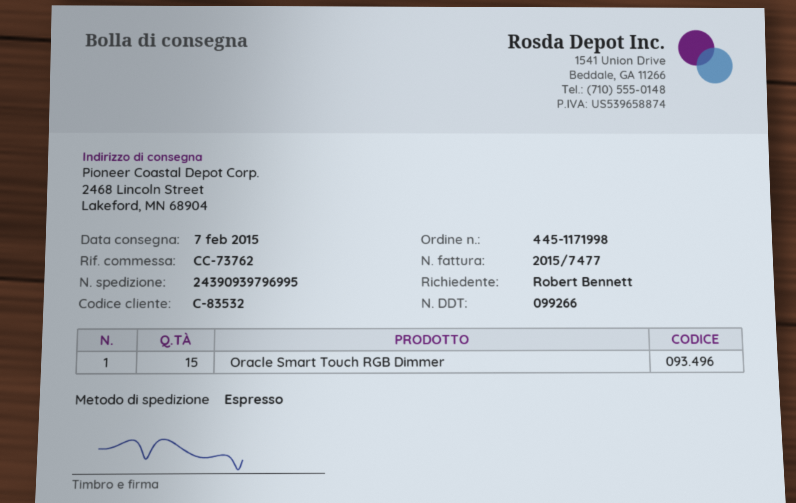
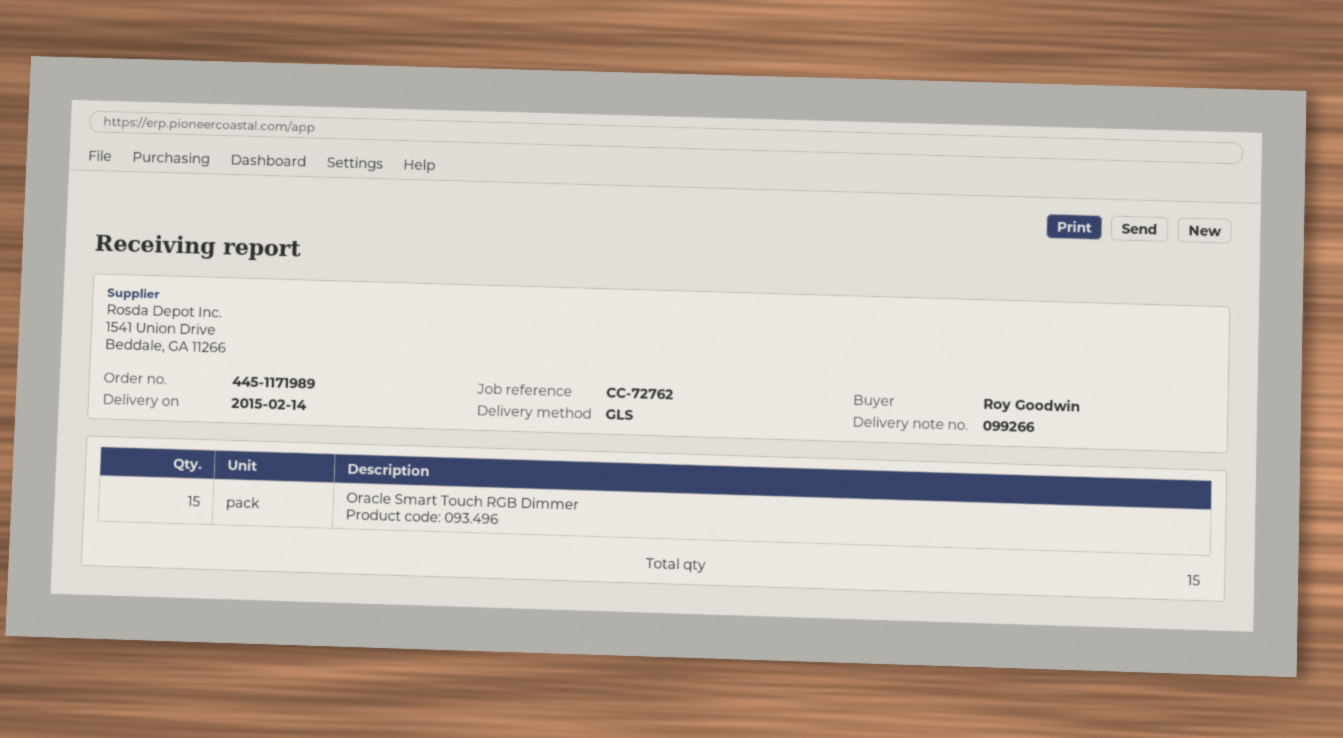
order number: 445-1171998 -> 445-1171989
delivery date: 2015-02-07 -> 2015-02-14
reference: CC-73762 -> CC-72762
ordered by: Robert Bennett -> Roy Goodwin
shipping method: express -> GLS

